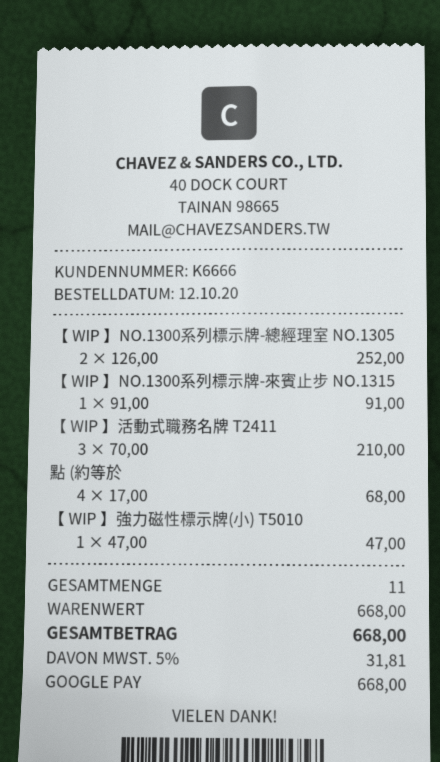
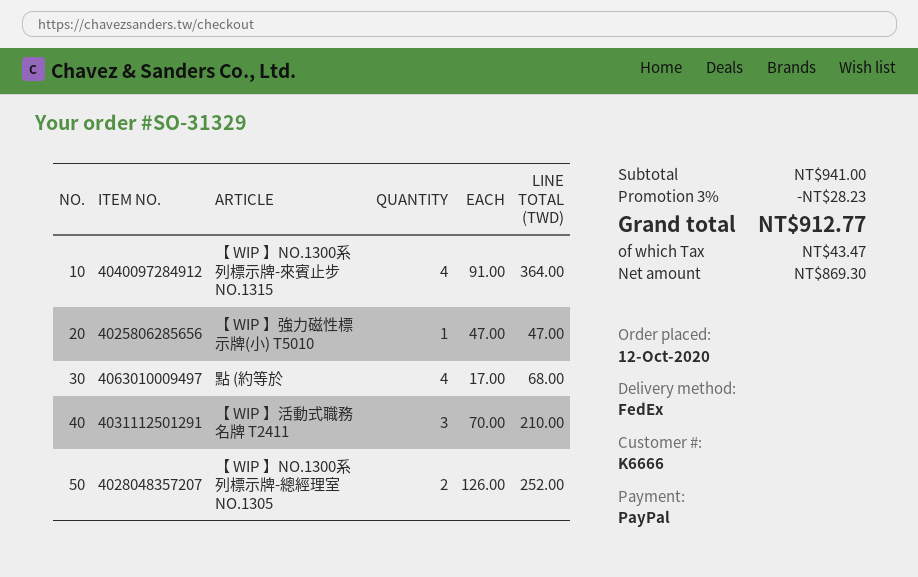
payment method: Google Pay -> PayPal
【 WIP 】NO.1300系列標示牌-來賓止步 NO.1315: 1 x 91.00 = 91.00 -> 4 x 91.00 = 364.00
subtotal: 668.00 -> 941.00
discount: none -> 3% = 28.23
tax: 31.81 -> 43.47
total: 668.00 -> 912.77

